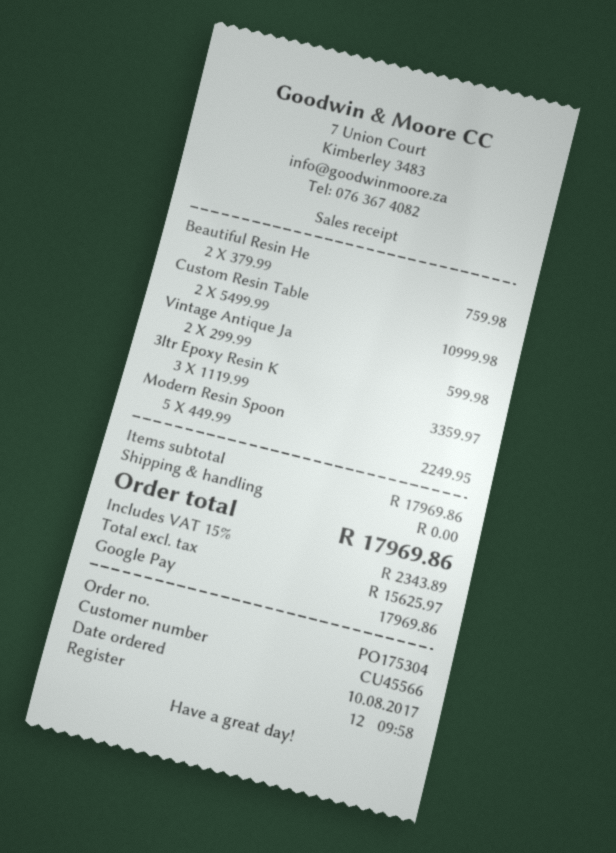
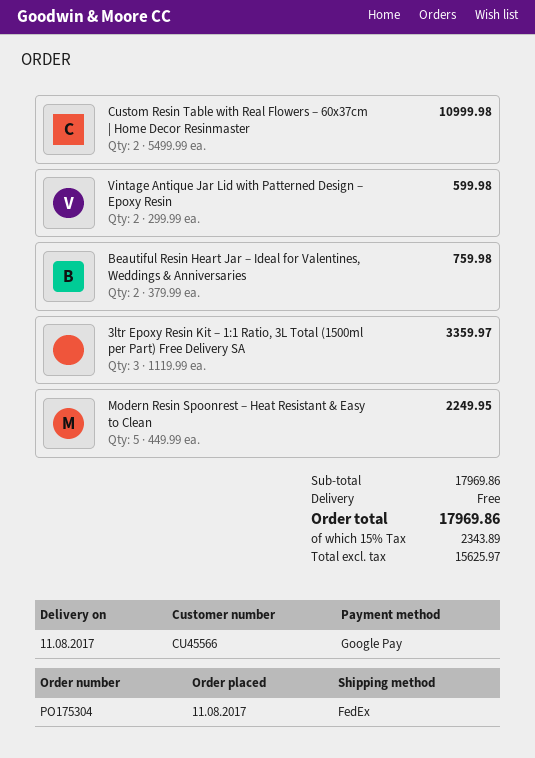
order date: 2017-08-10 -> 2017-08-11

